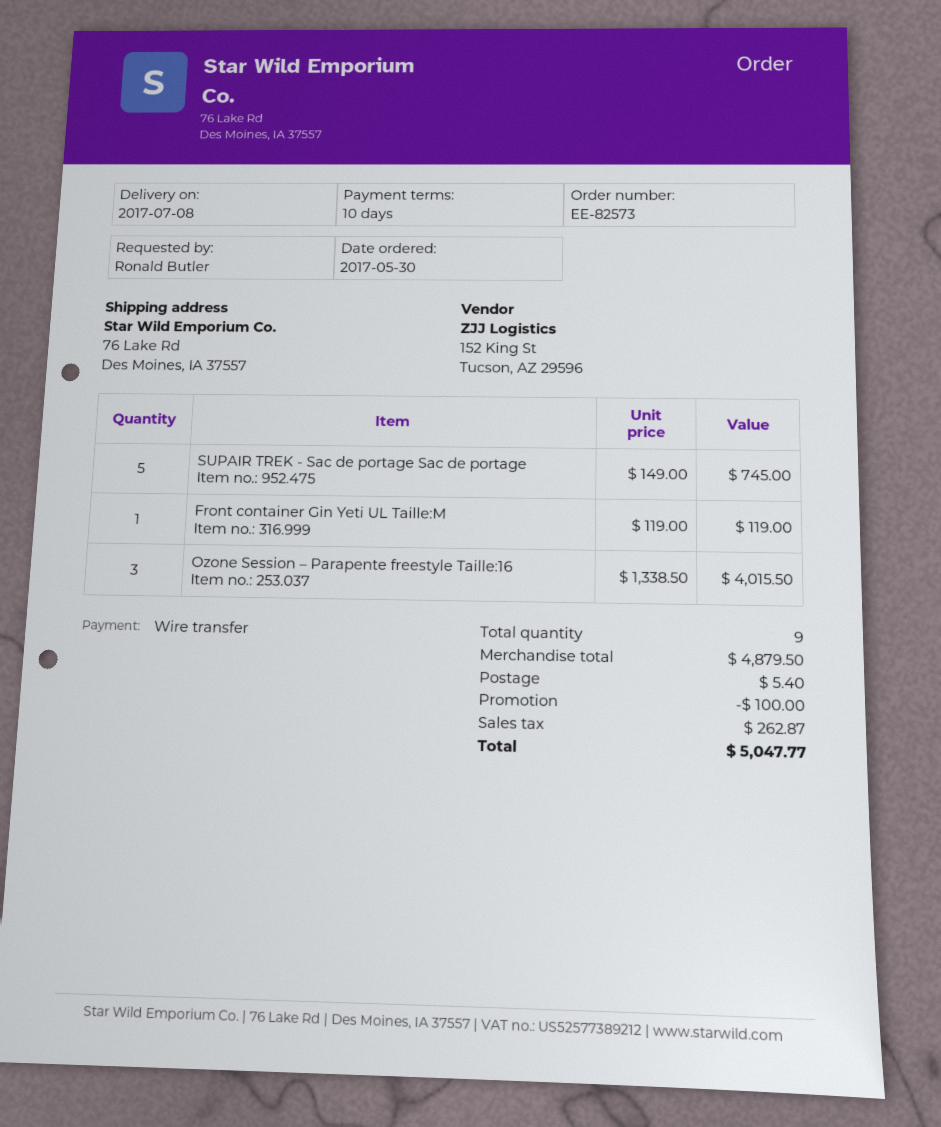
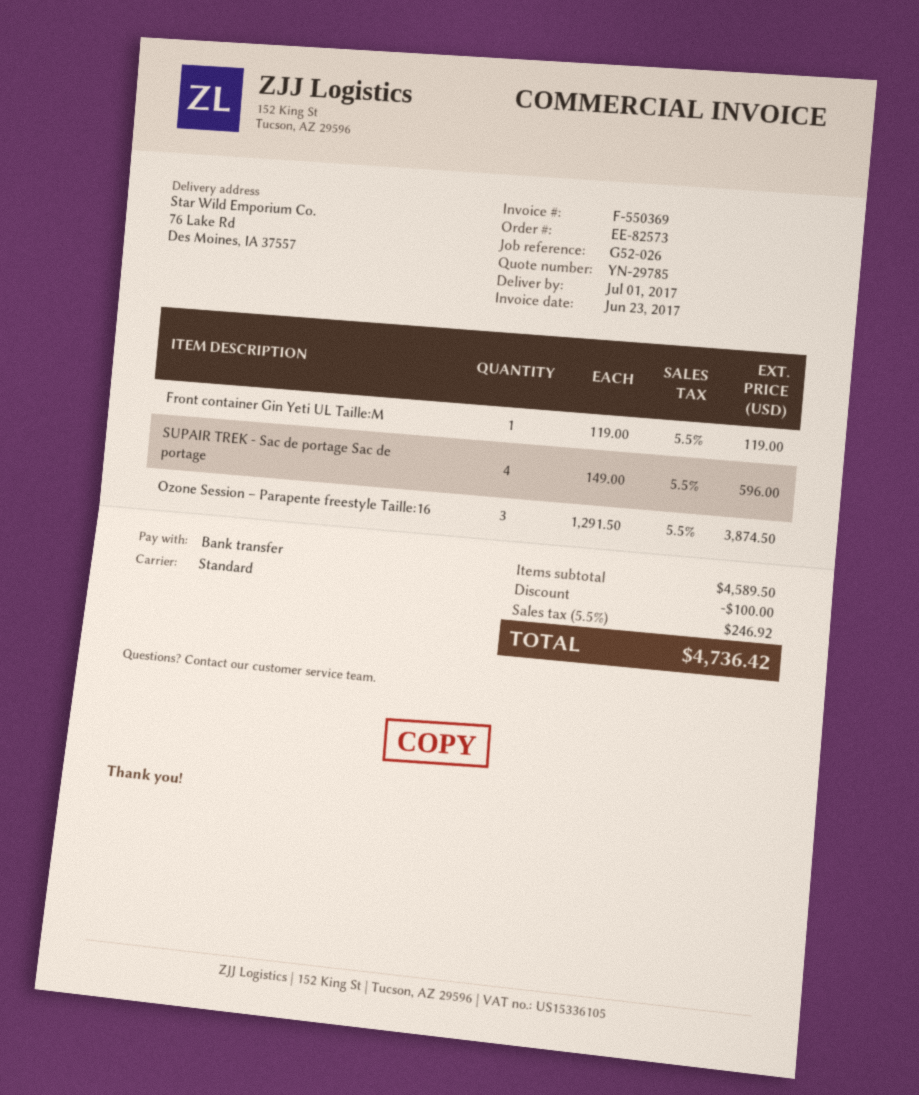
delivery date: 2017-07-08 -> 2017-07-01
SUPAIR TREK - Sac de portage Sac de portage: 5 x 149.00 = 745.00 -> 4 x 149.00 = 596.00
Ozone Session – Parapente freestyle Taille:16: 3 x 1338.50 = 4015.50 -> 3 x 1291.50 = 3874.50
subtotal: 4879.50 -> 4589.50
shipping: 5.40 -> none
tax: 262.87 -> 246.92
total: 5047.77 -> 4736.42

